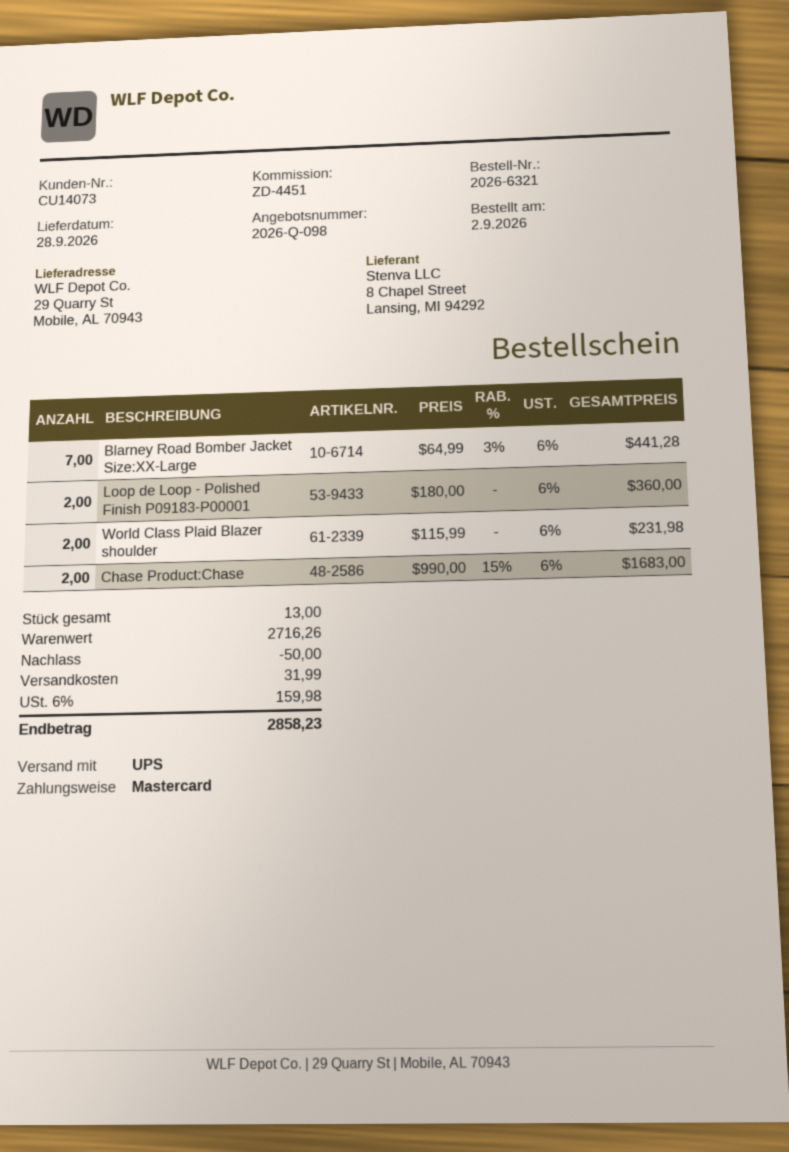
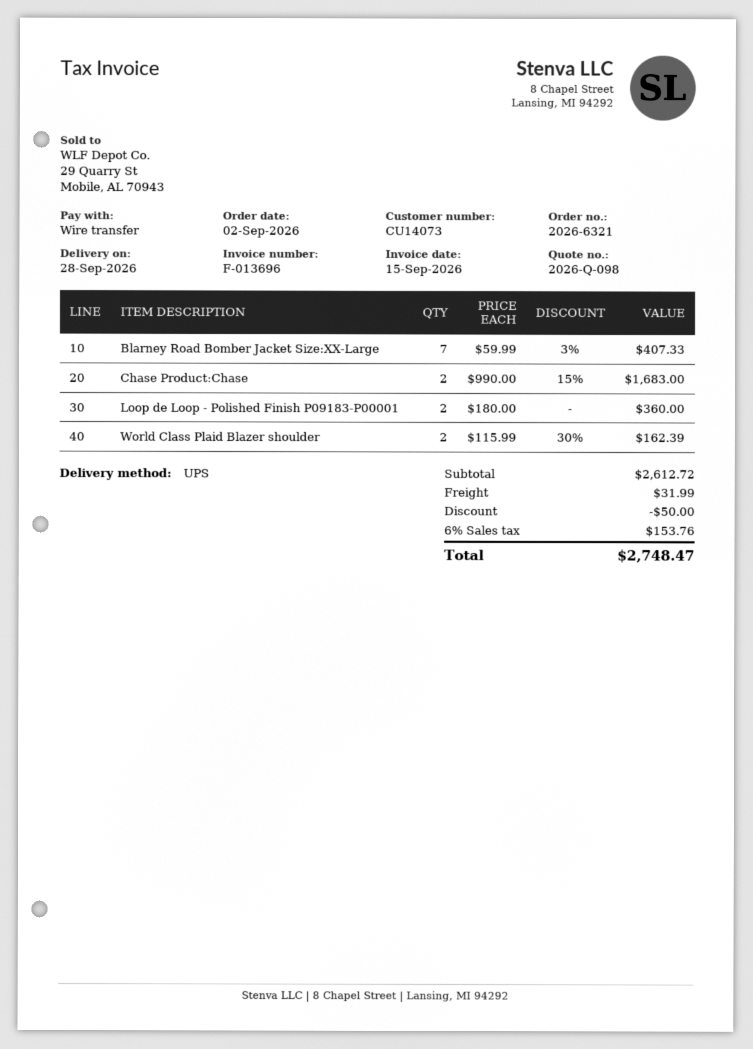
payment method: Mastercard -> bank transfer
Blarney Road Bomber Jacket Size:XX-Large: 7 x 64.99 - 3% = 441.28 -> 7 x 59.99 - 3% = 407.33
World Class Plaid Blazer shoulder: 2 x 115.99 = 231.98 -> 2 x 115.99 - 30% = 162.39
subtotal: 2716.26 -> 2612.72
tax: 6% = 159.98 -> 6% = 153.76
total: 2858.23 -> 2748.47

